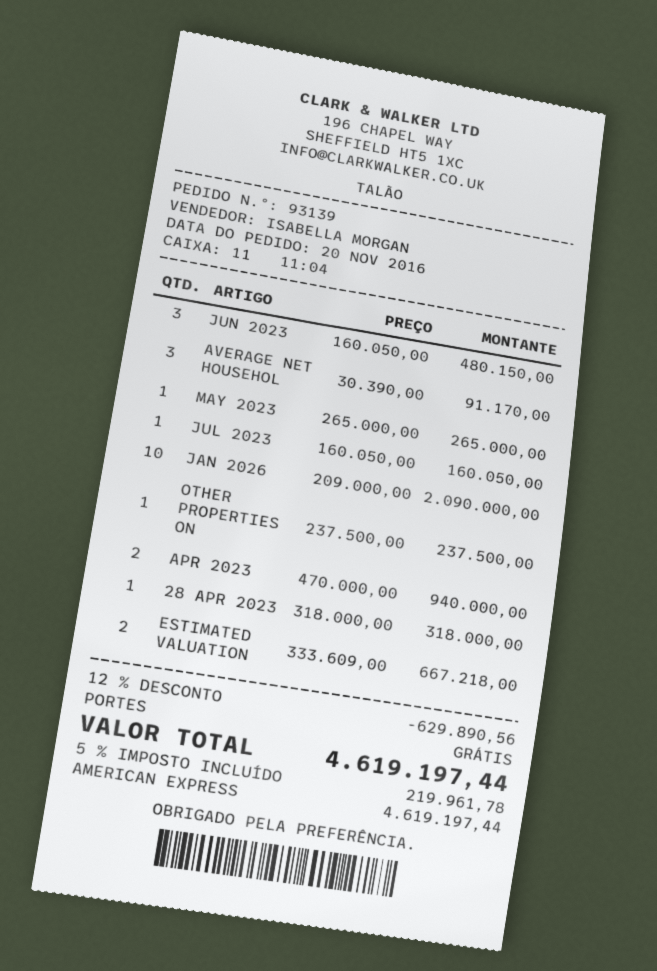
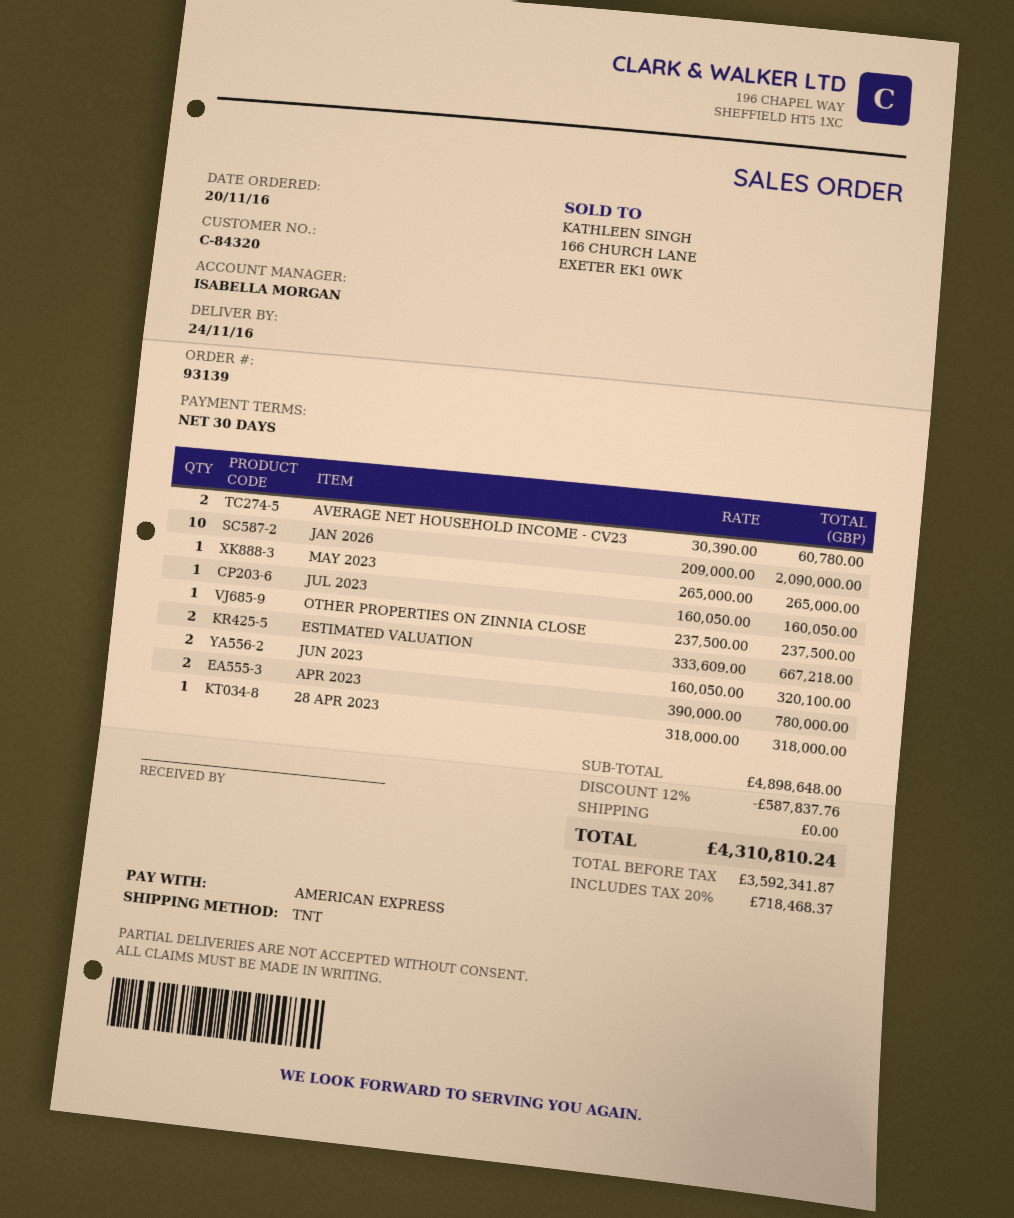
JUN 2023: 3 x 160050.00 = 480150.00 -> 2 x 160050.00 = 320100.00
AVERAGE NET HOUSEHOL: 3 x 30390.00 = 91170.00 -> 2 x 30390.00 = 60780.00
APR 2023: 2 x 470000.00 = 940000.00 -> 2 x 390000.00 = 780000.00
discount: 12% = 629890.56 -> 12% = 587837.76
tax: 5% = 219961.78 -> 20% = 718468.37
total: 4619197.44 -> 4310810.24

